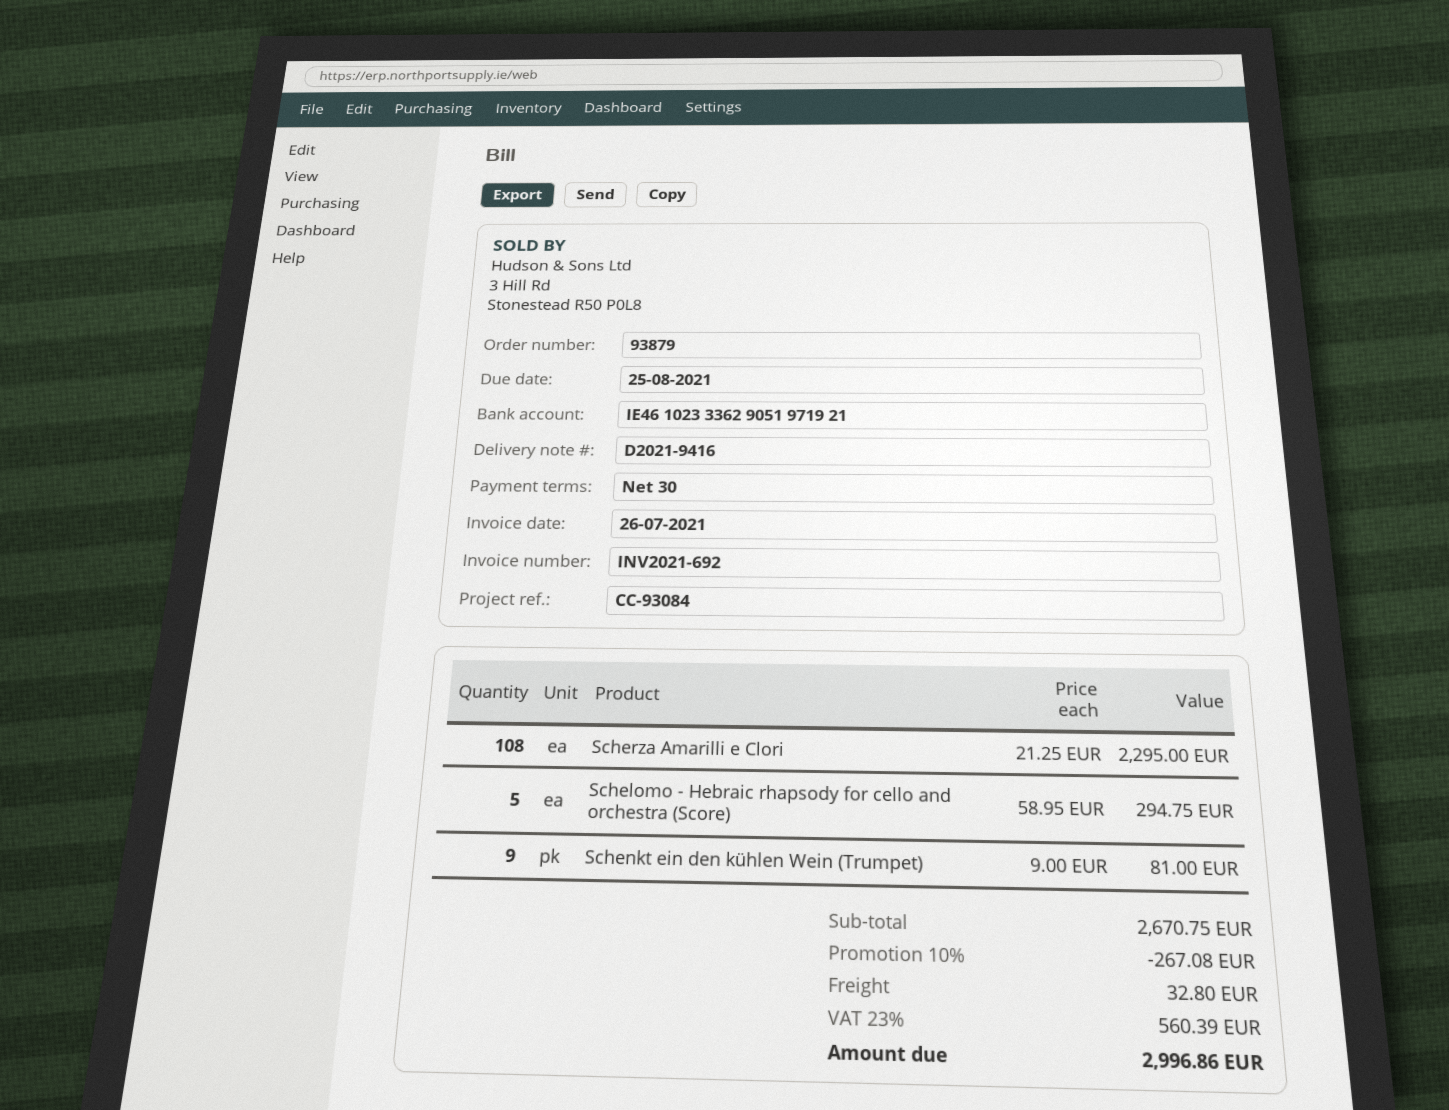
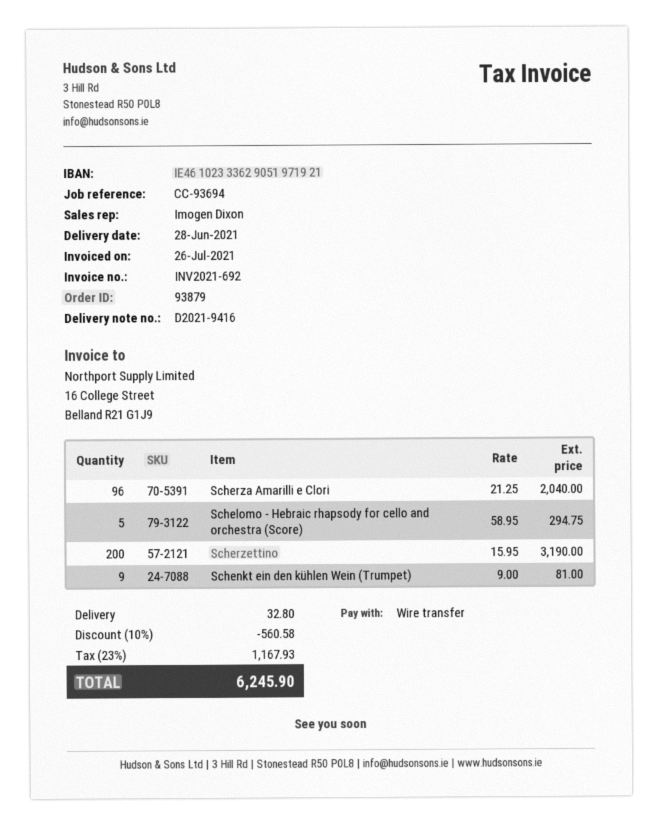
reference: CC-93084 -> CC-93694
Scherza Amarilli e Clori: 108 x 21.25 = 2295.00 -> 96 x 21.25 = 2040.00
Scherzettino: none -> 200 x 15.95 = 3190.00
discount: 10% = 267.08 -> 10% = 560.58
tax: 23% = 560.39 -> 23% = 1167.93
total: 2996.86 -> 6245.90

